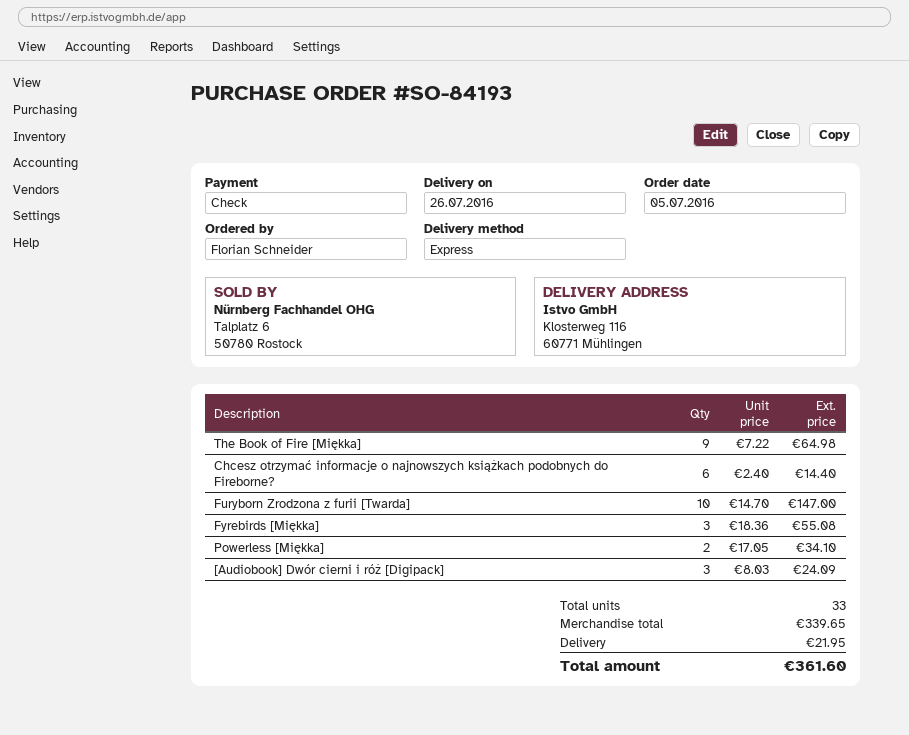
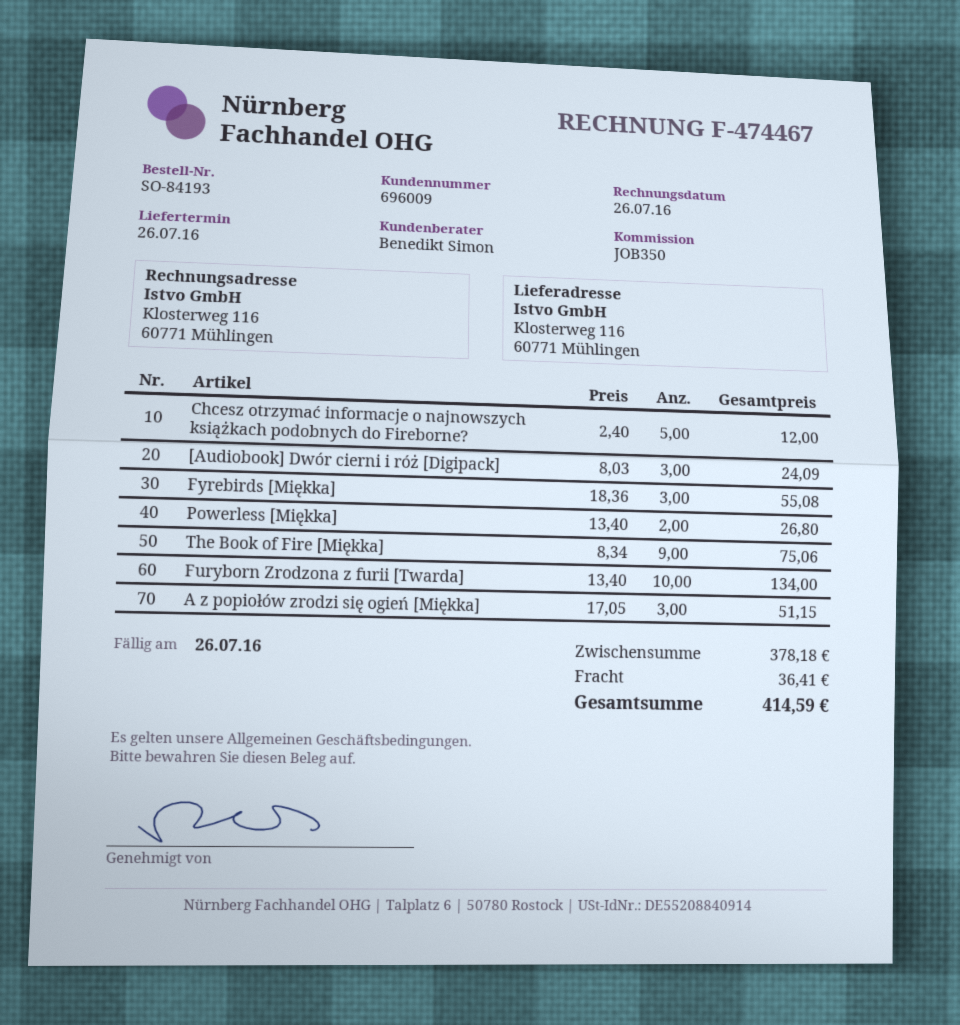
The Book of Fire [Miękka]: 9 x 7.22 = 64.98 -> 9 x 8.34 = 75.06
Chcesz otrzymać informacje o najnowszych książkach podobnych do Fireborne?: 6 x 2.40 = 14.40 -> 5 x 2.40 = 12.00
Furyborn Zrodzona z furii [Twarda]: 10 x 14.70 = 147.00 -> 10 x 13.40 = 134.00
Powerless [Miękka]: 2 x 17.05 = 34.10 -> 2 x 13.40 = 26.80
A z popiołów zrodzi się ogień [Miękka]: none -> 3 x 17.05 = 51.15
subtotal: 339.65 -> 378.18
shipping: 21.95 -> 36.41
total: 361.60 -> 414.59

